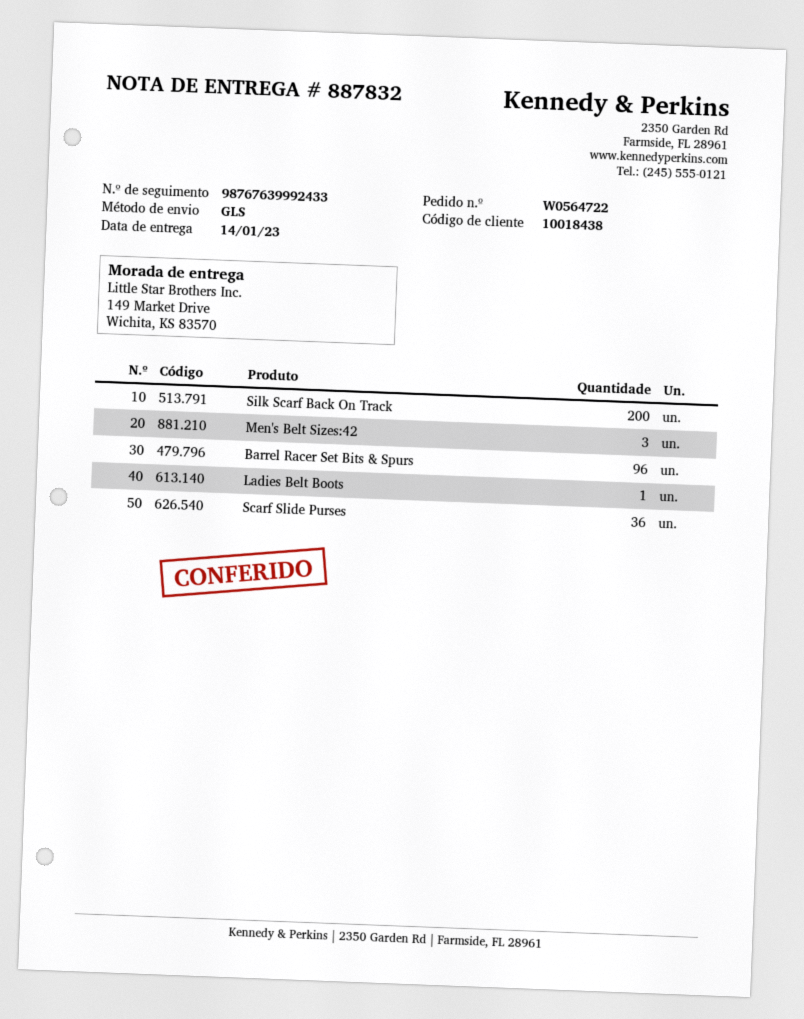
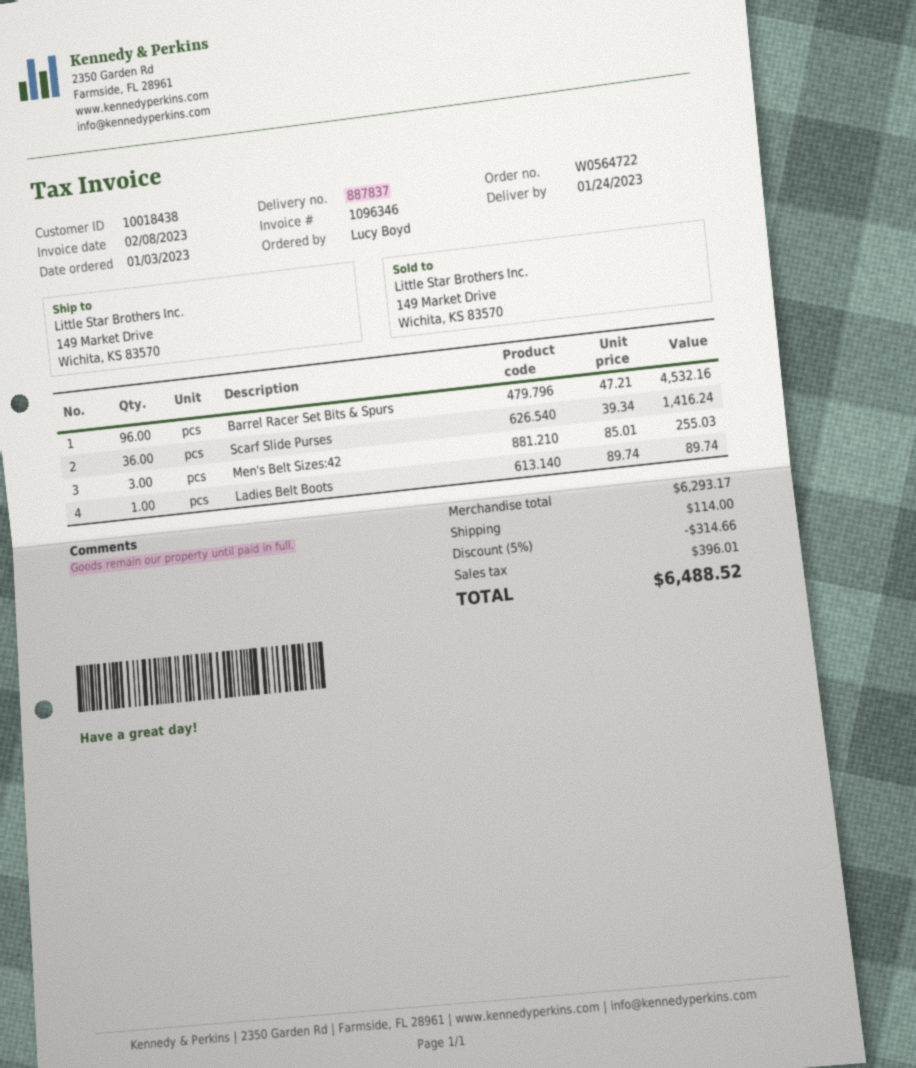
delivery note number: 887832 -> 887837
delivery date: 2023-01-14 -> 2023-01-24
Silk Scarf Back On Track: 200 -> none

